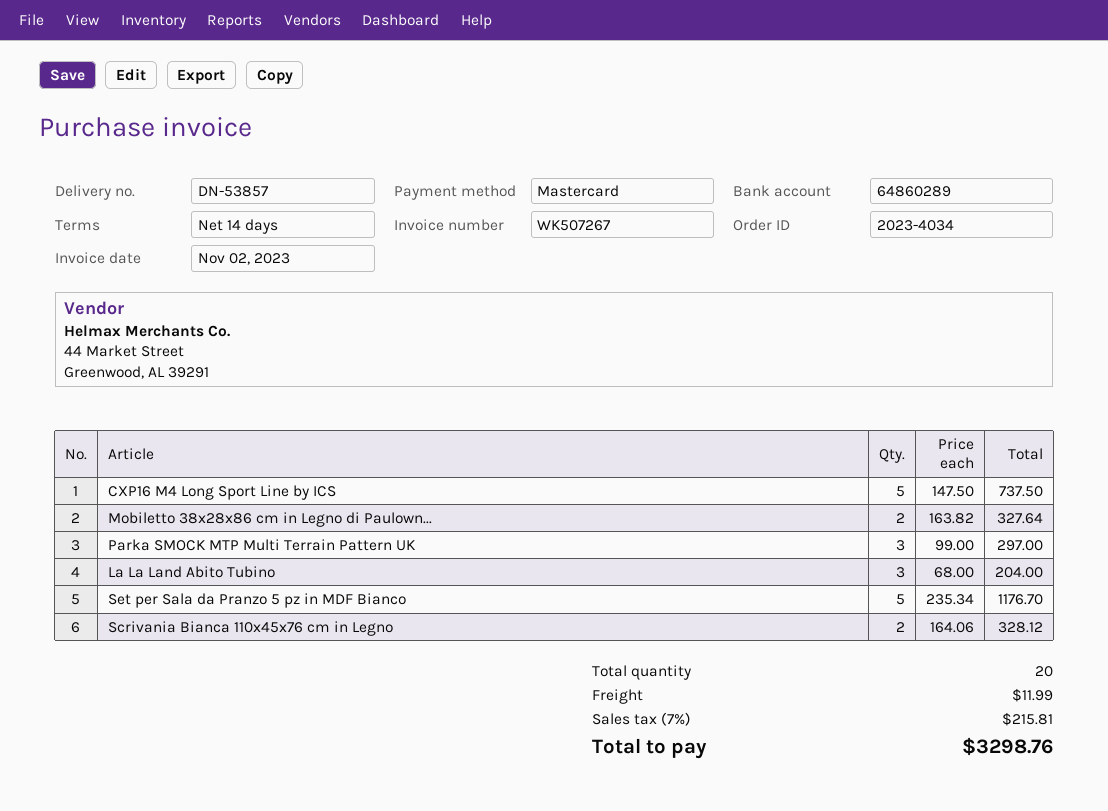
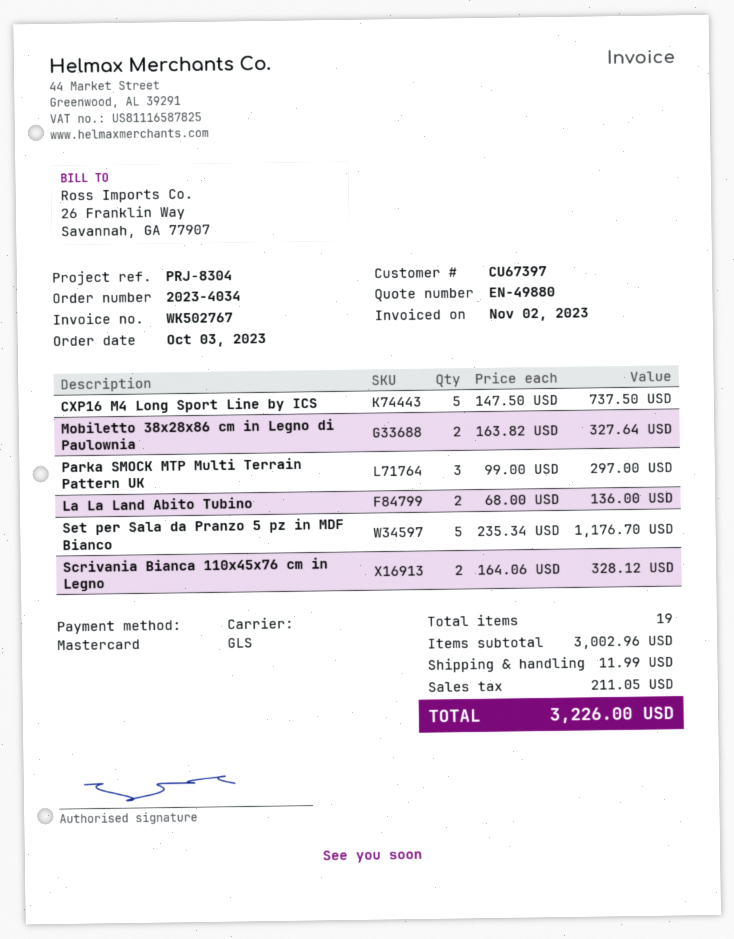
invoice number: WK507267 -> WK502767
La La Land Abito Tubino: 3 x 68.00 = 204.00 -> 2 x 68.00 = 136.00
total quantity: 20 -> 19
tax: 215.81 -> 211.05
total: 3298.76 -> 3226.00

